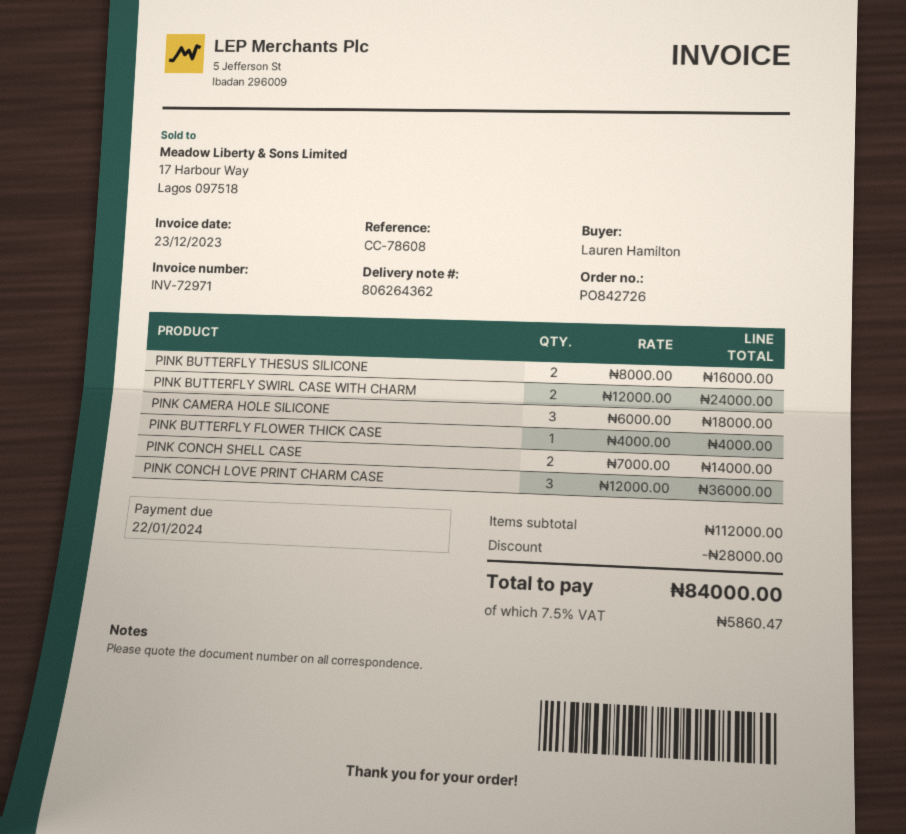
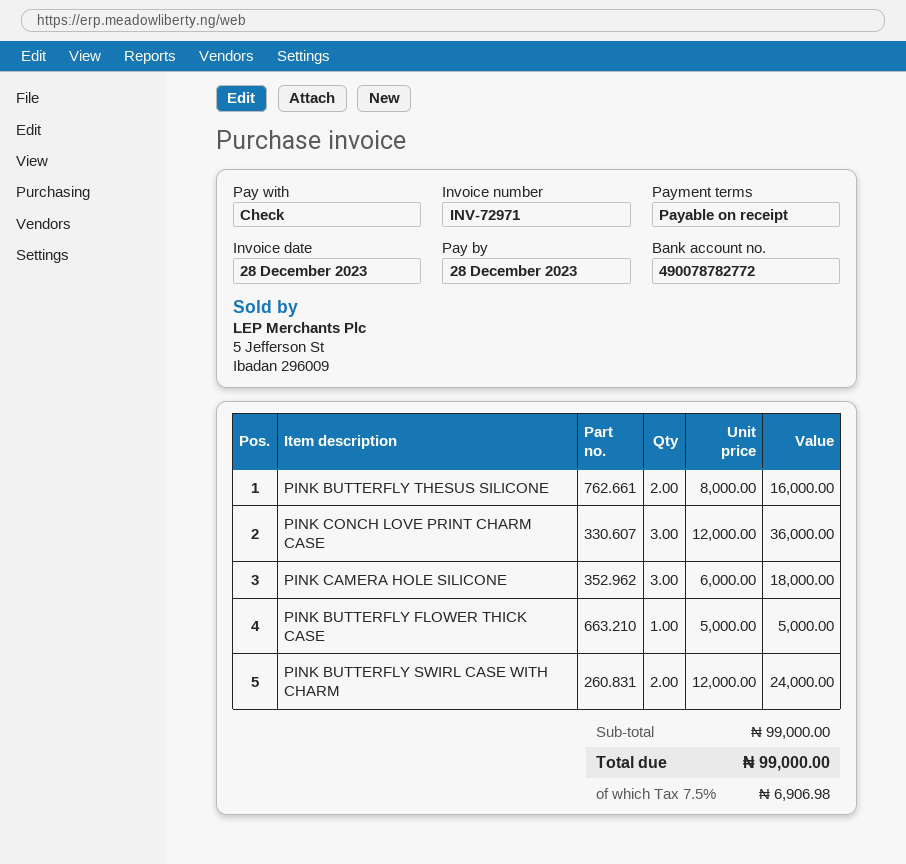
invoice date: 2023-12-23 -> 2023-12-28
due date: 2024-01-22 -> 2023-12-28
PINK BUTTERFLY FLOWER THICK CASE: 1 x 4000.00 = 4000.00 -> 1 x 5000.00 = 5000.00
PINK CONCH SHELL CASE: 2 x 7000.00 = 14000.00 -> none
subtotal: 112000.00 -> 99000.00
discount: 28000.00 -> none
tax: 7.5% = 5860.47 -> 7.5% = 6906.98
total: 84000.00 -> 99000.00

